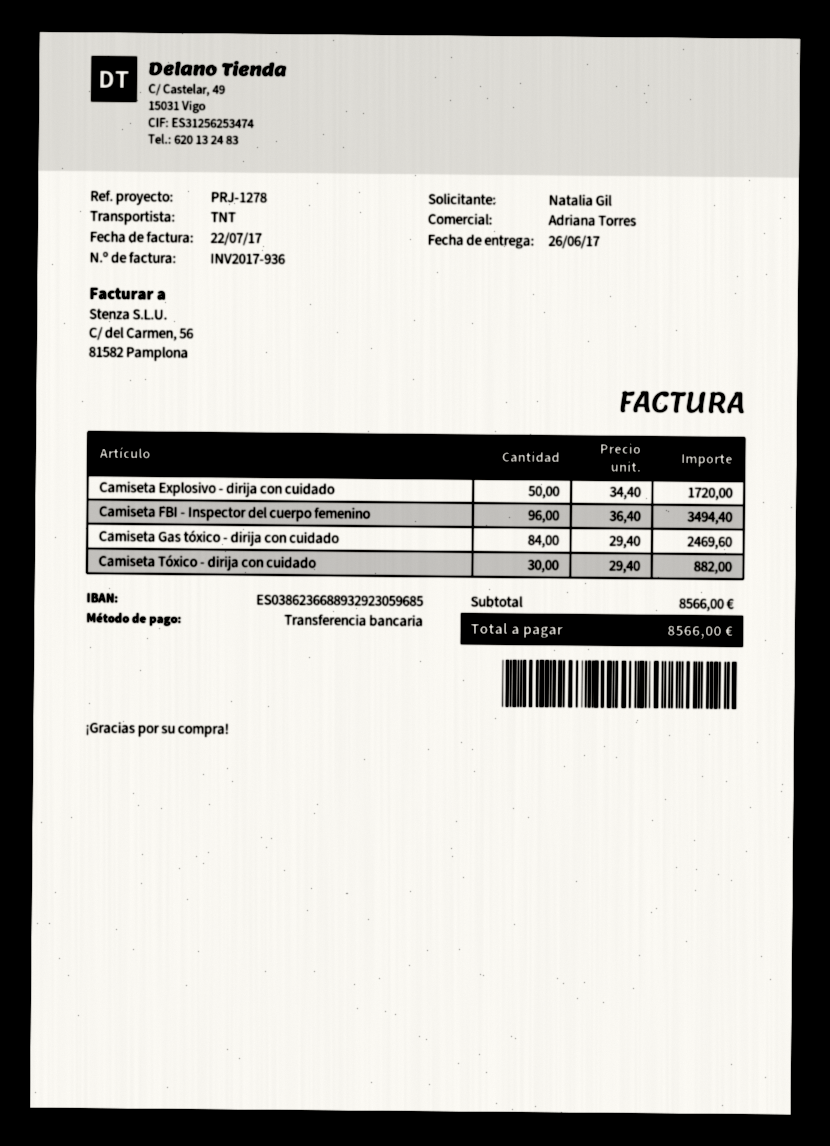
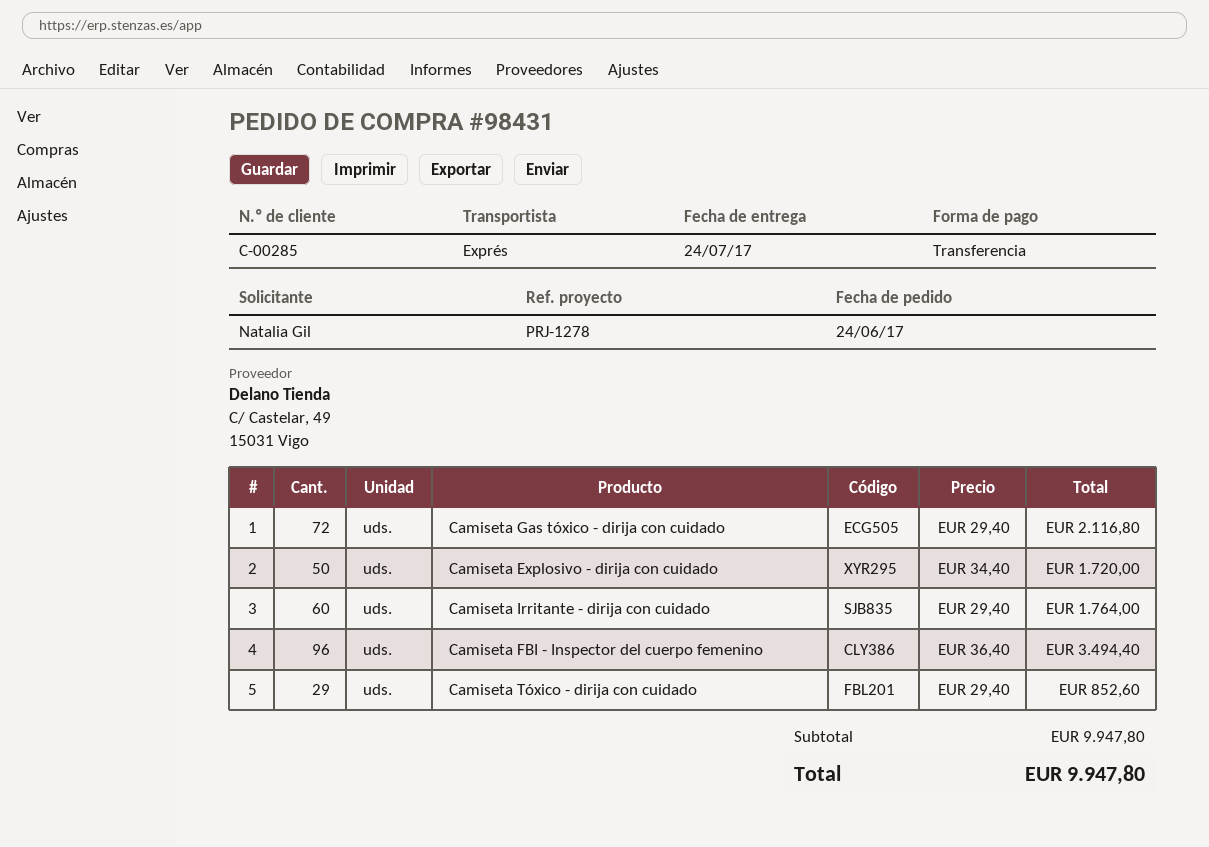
delivery date: 2017-06-26 -> 2017-07-24
shipping method: TNT -> express
Camiseta Gas tóxico - dirija con cuidado: 84 x 29.40 = 2469.60 -> 72 x 29.40 = 2116.80
Camiseta Tóxico - dirija con cuidado: 30 x 29.40 = 882.00 -> 29 x 29.40 = 852.60
Camiseta Irritante - dirija con cuidado: none -> 60 x 29.40 = 1764.00
subtotal: 8566.00 -> 9947.80
total: 8566.00 -> 9947.80

